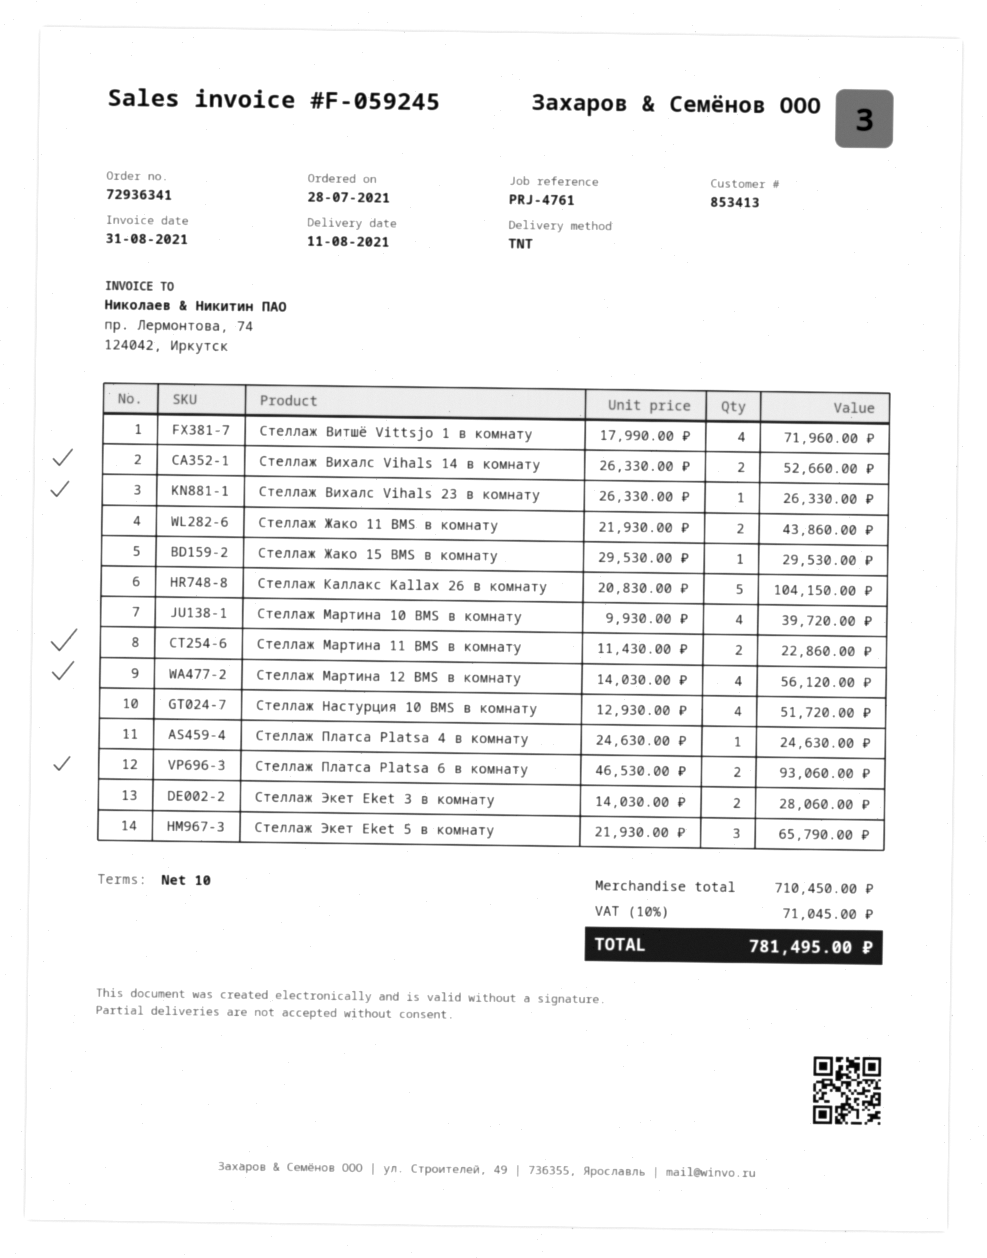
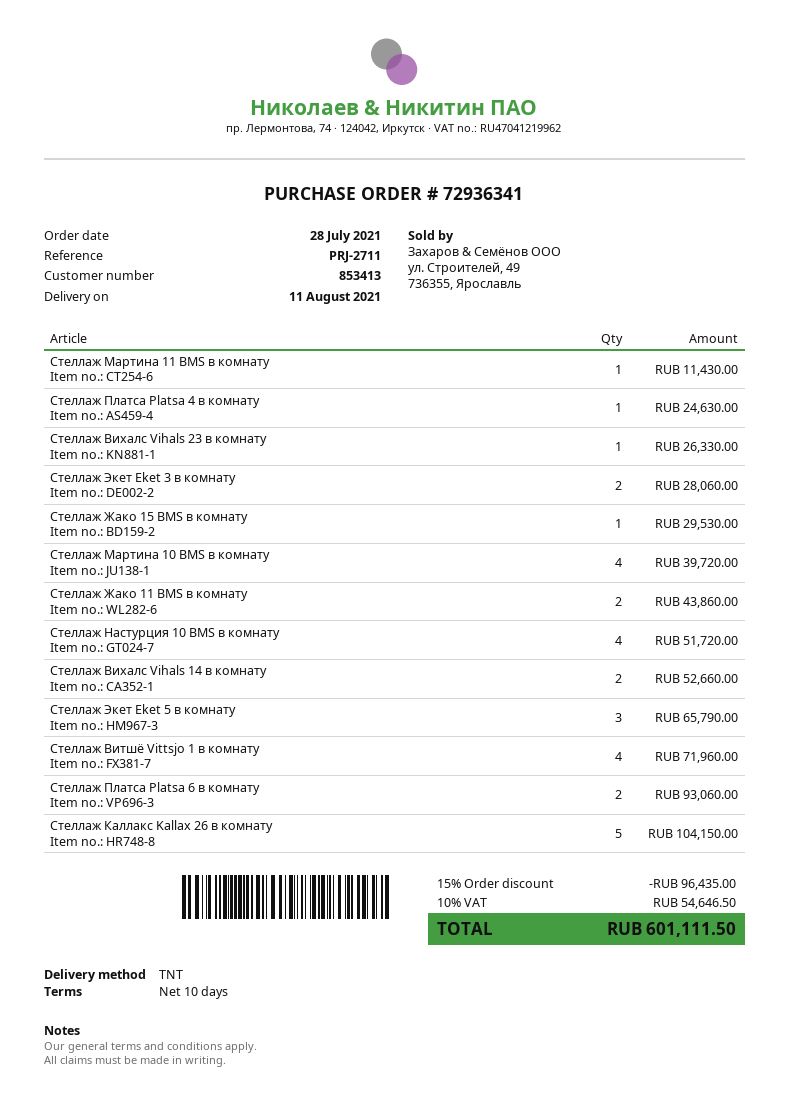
reference: PRJ-4761 -> PRJ-2711
Стеллаж Мартина 11 BMS в комнату: 2 for 22860.00 -> 1 for 11430.00
Стеллаж Мартина 12 BMS в комнату: 4 for 56120.00 -> none
discount: none -> 15% = 96435.00
tax: 10% = 71045.00 -> 10% = 54646.50
total: 781495.00 -> 601111.50

